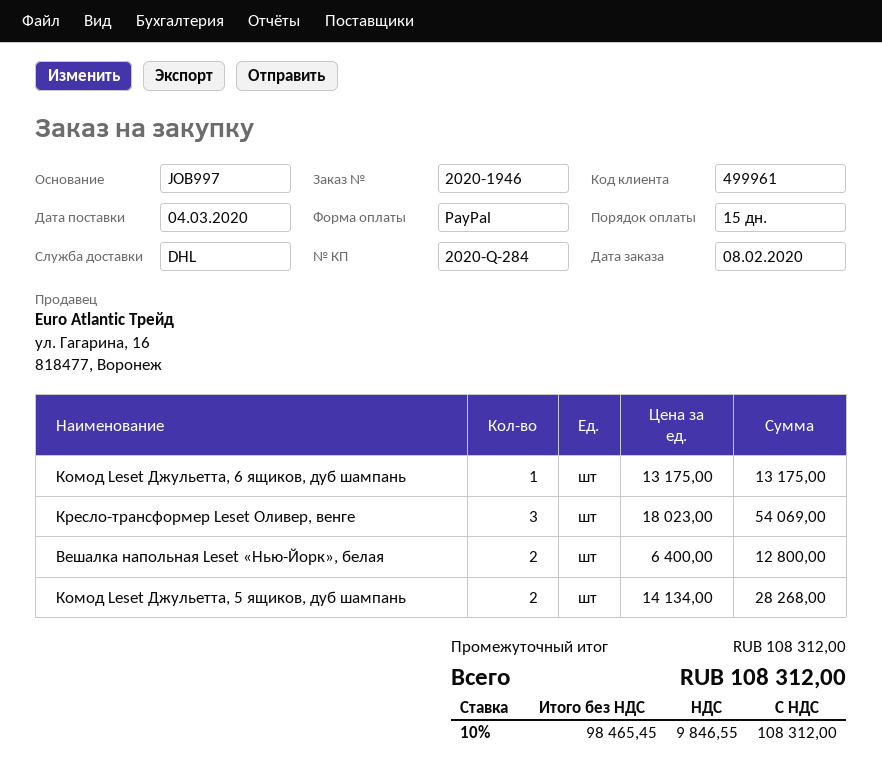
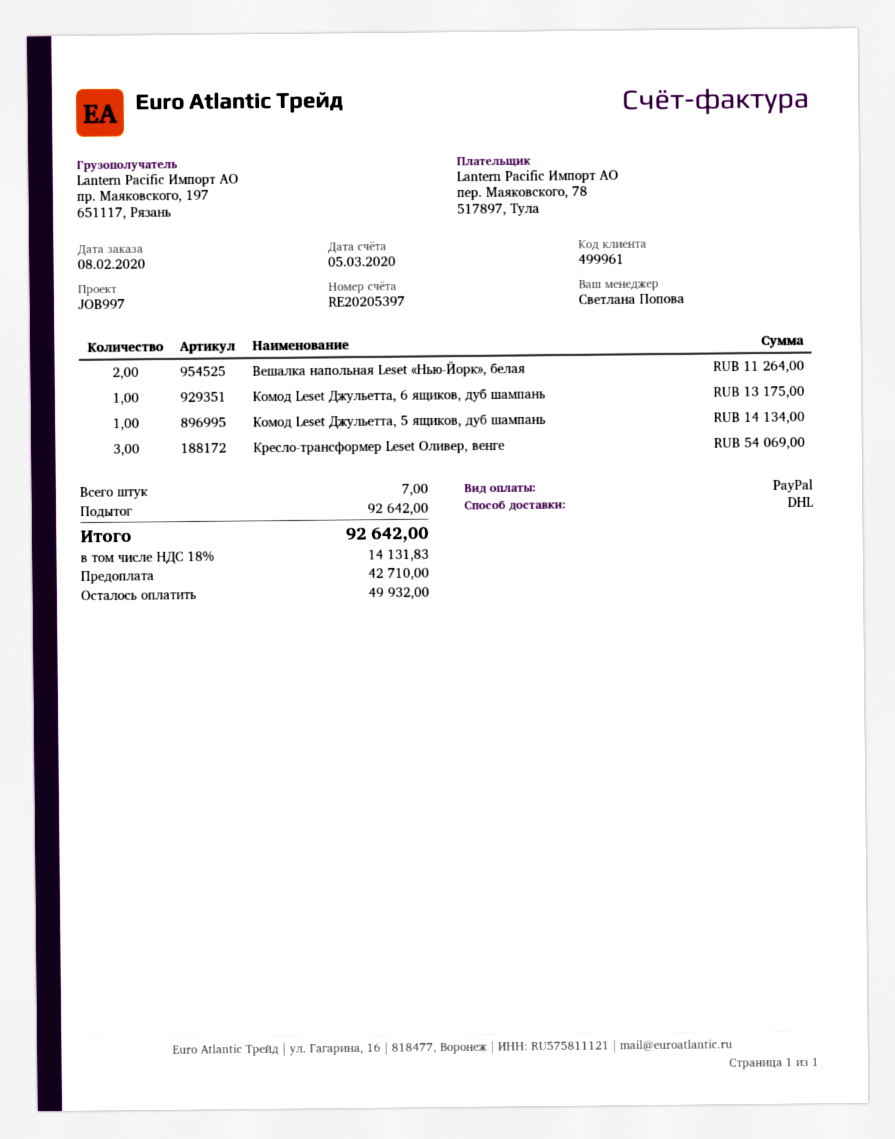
Вешалка напольная Leset «Нью-Йорк», белая: 2 for 12800.00 -> 2 for 11264.00
Комод Leset Джульетта, 5 ящиков, дуб шампань: 2 for 28268.00 -> 1 for 14134.00
subtotal: 108312.00 -> 92642.00
tax: 10% = 9846.55 -> 18% = 14131.83
total: 108312.00 -> 92642.00

